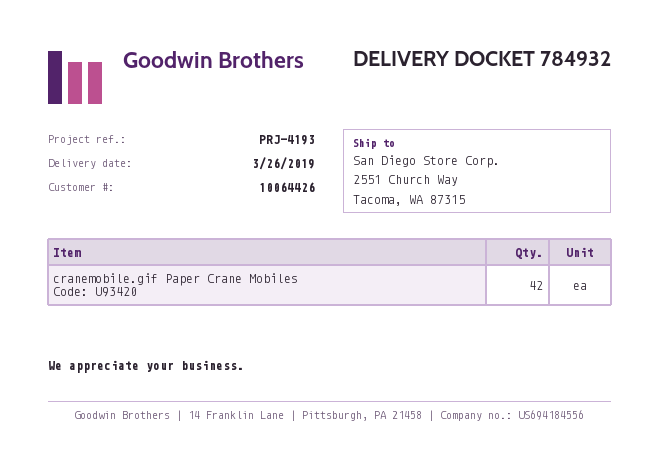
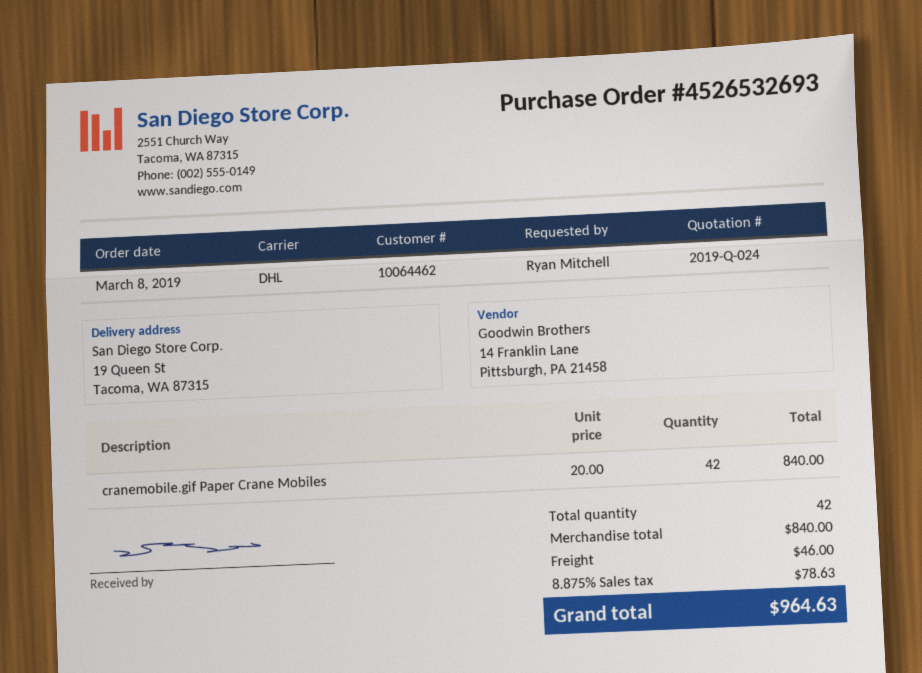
customer number: 10064426 -> 10064462
ship to: 2551 Church Way, Tacoma, WA 87315 -> 19 Queen St, Tacoma, WA 87315

